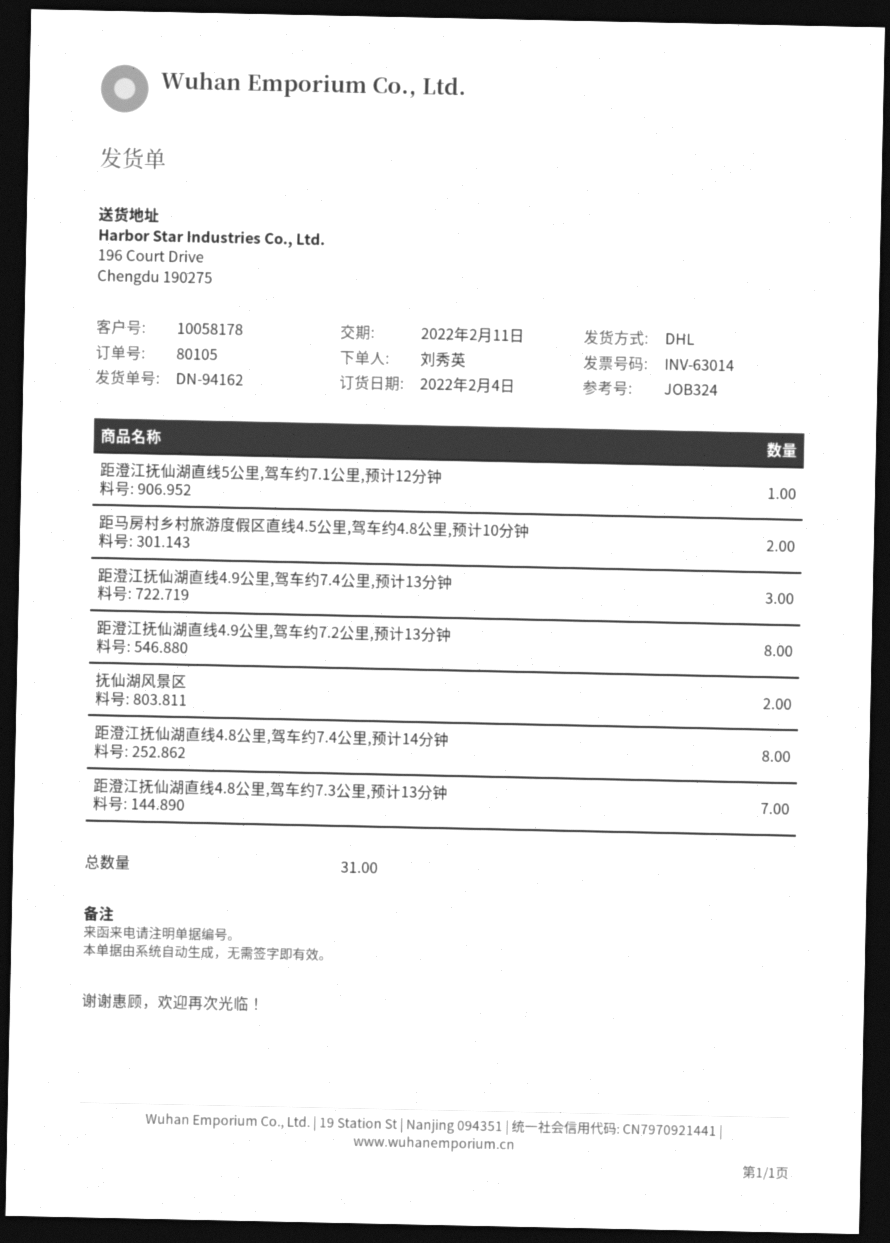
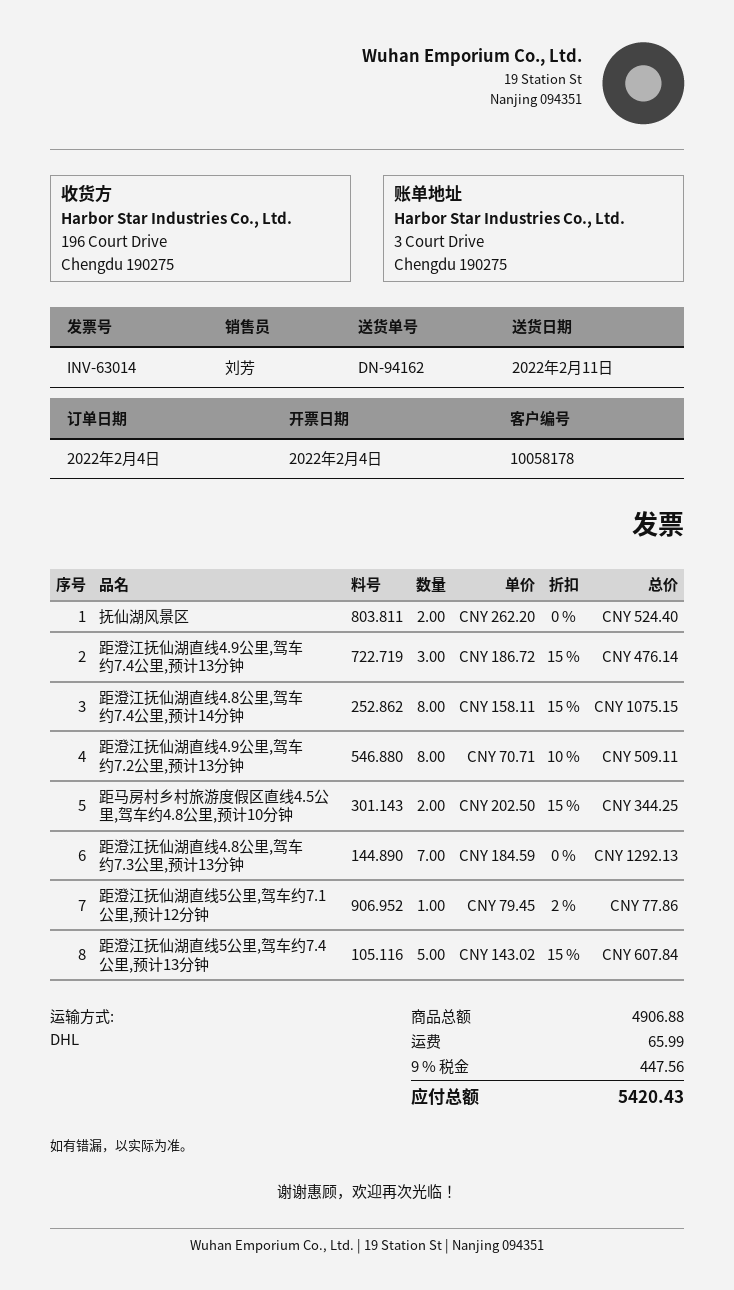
距澄江抚仙湖直线5公里,驾车约7.4公里,预计13分钟: none -> 5

